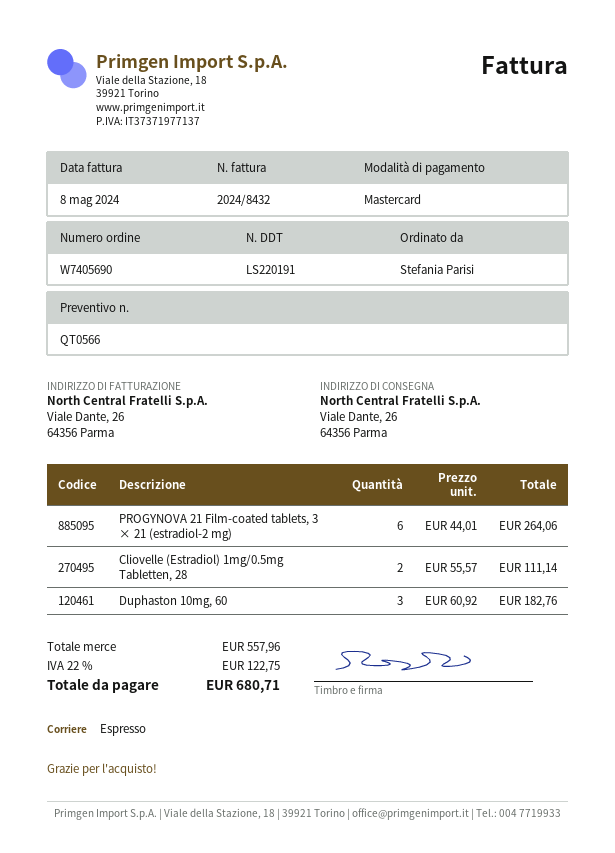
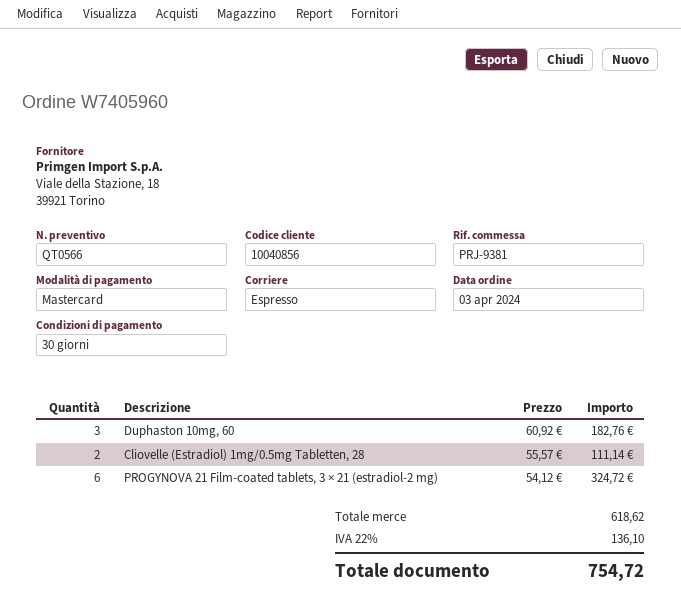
order number: W7405690 -> W7405960
PROGYNOVA 21 Film-coated tablets, 3 × 21 (estradiol-2 mg): 6 x 44.01 = 264.06 -> 6 x 54.12 = 324.72
subtotal: 557.96 -> 618.62
tax: 22% = 122.75 -> 22% = 136.10
total: 680.71 -> 754.72

